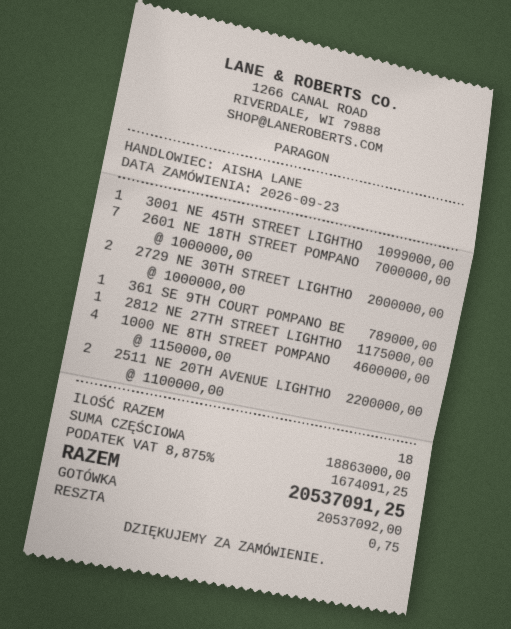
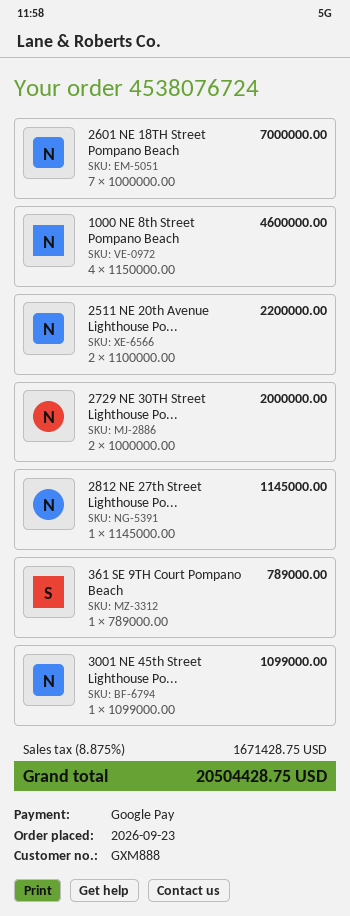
payment method: cash -> Google Pay
2812 NE 27TH STREET LIGHTHO: 1 x 1175000.00 = 1175000.00 -> 1 x 1145000.00 = 1145000.00
tax: 8.875% = 1674091.25 -> 8.875% = 1671428.75
total: 20537091.25 -> 20504428.75

